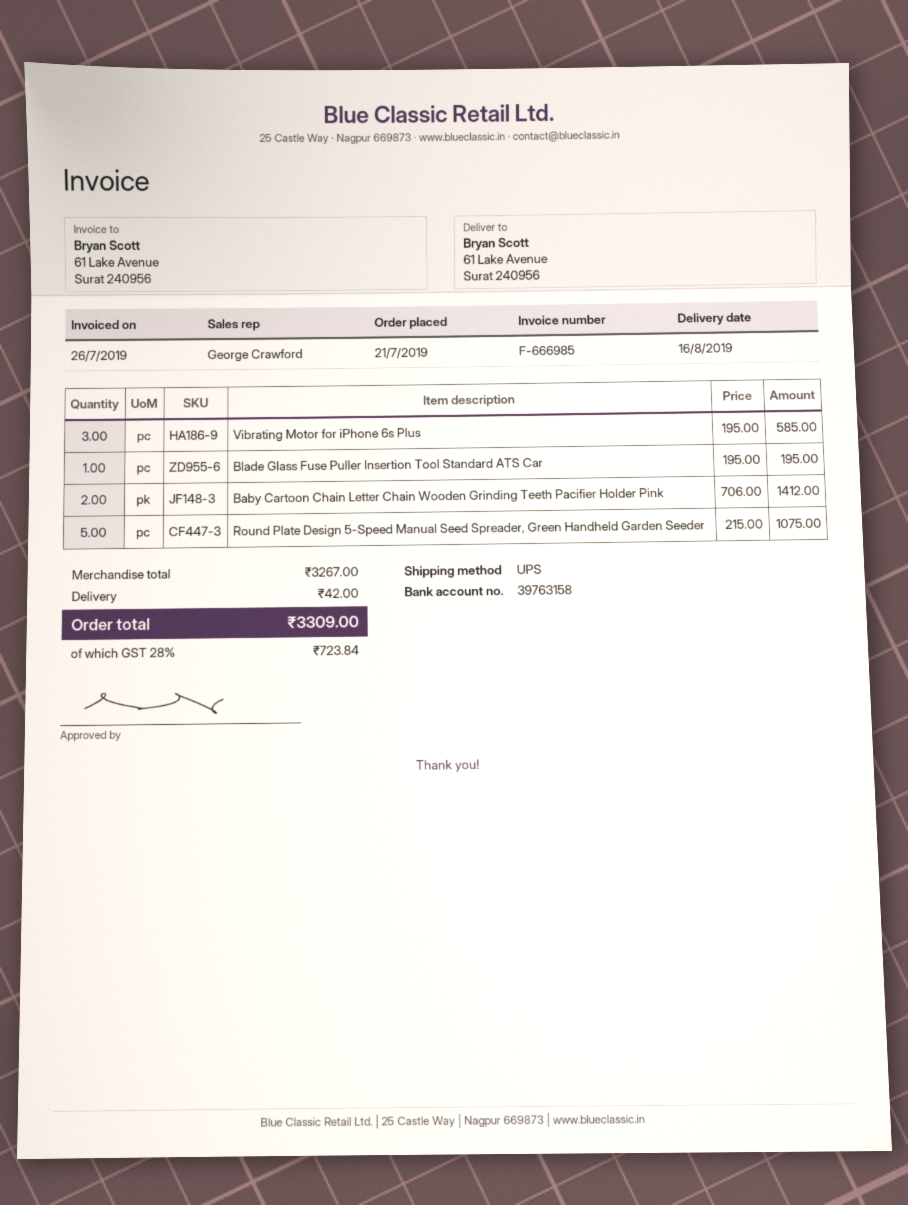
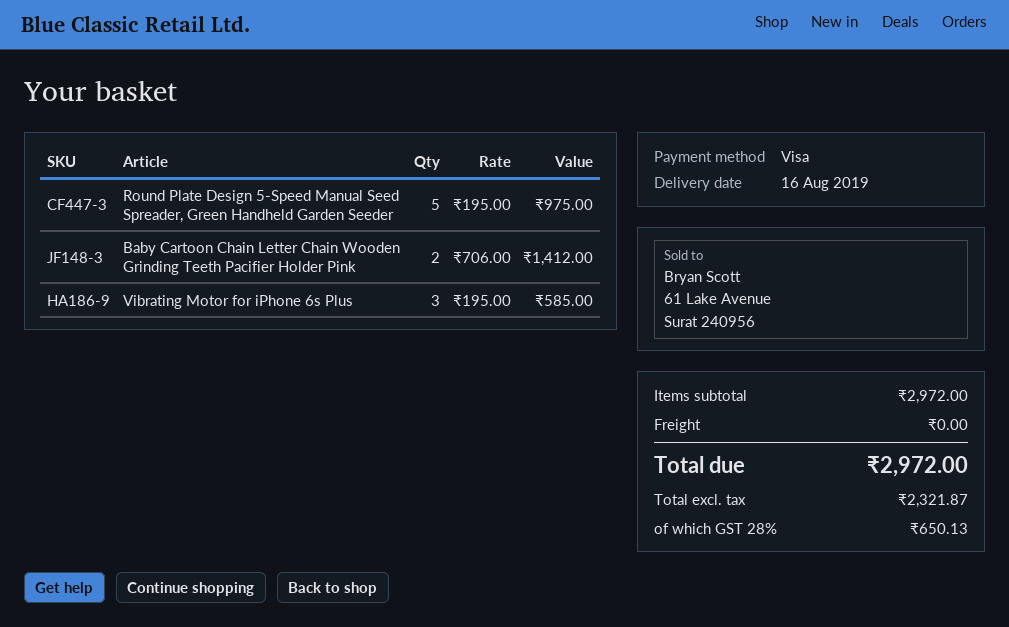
Blade Glass Fuse Puller Insertion Tool Standard ATS Car: 1 x 195.00 = 195.00 -> none
Round Plate Design 5-Speed Manual Seed Spreader, Green Handheld Garden Seeder: 5 x 215.00 = 1075.00 -> 5 x 195.00 = 975.00
subtotal: 3267.00 -> 2972.00
shipping: 42.00 -> 0.00
tax: 28% = 723.84 -> 28% = 650.13
total: 3309.00 -> 2972.00

